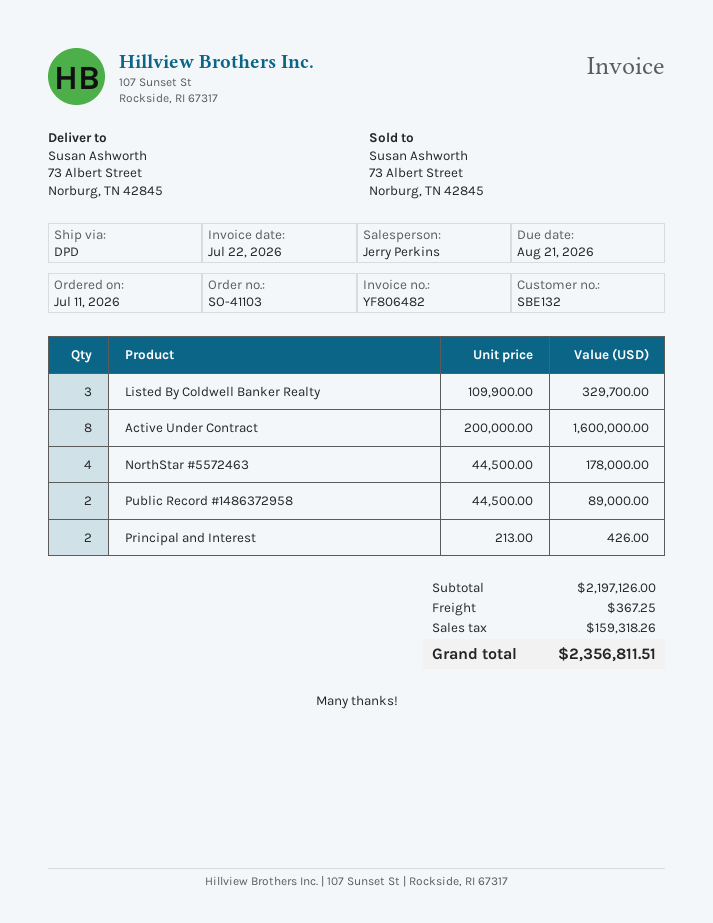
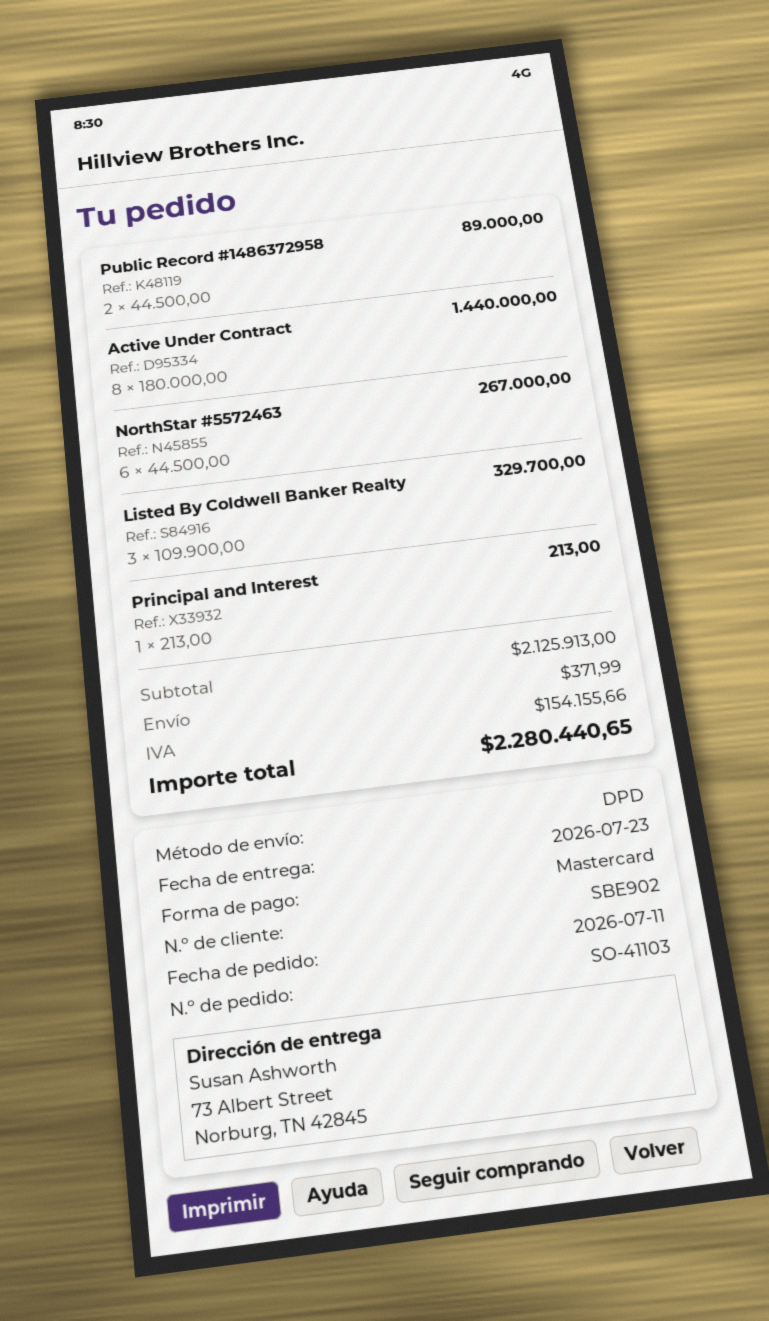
customer number: SBE132 -> SBE902
Active Under Contract: 8 x 200000.00 = 1600000.00 -> 8 x 180000.00 = 1440000.00
NorthStar #5572463: 4 x 44500.00 = 178000.00 -> 6 x 44500.00 = 267000.00
Principal and Interest: 2 x 213.00 = 426.00 -> 1 x 213.00 = 213.00
subtotal: 2197126.00 -> 2125913.00
shipping: 367.25 -> 371.99
tax: 159318.26 -> 154155.66
total: 2356811.51 -> 2280440.65

